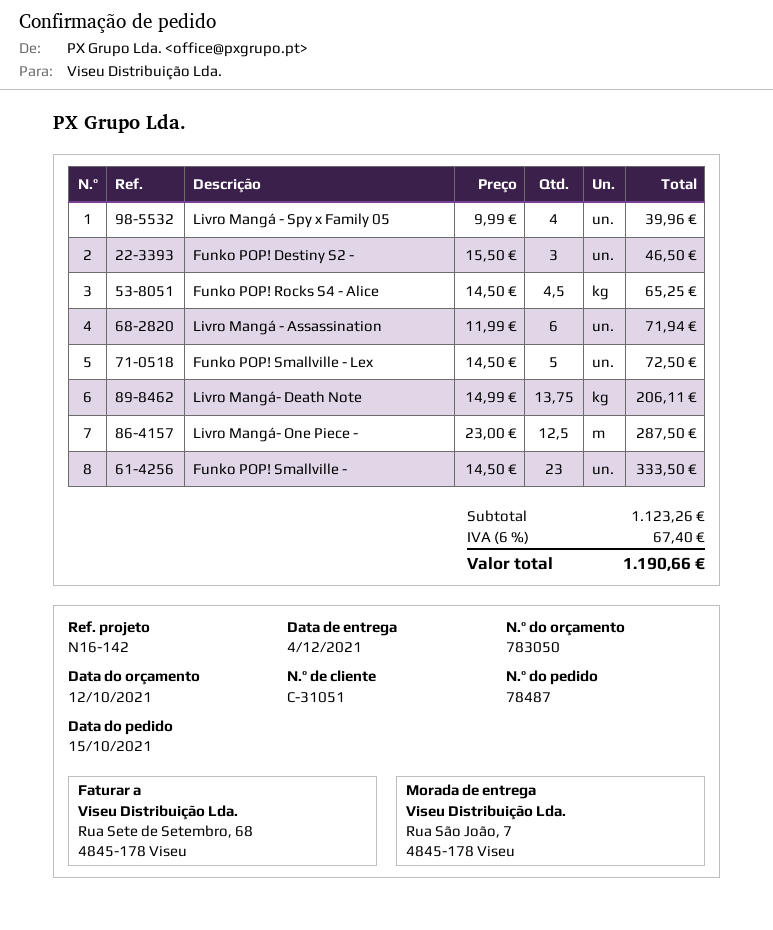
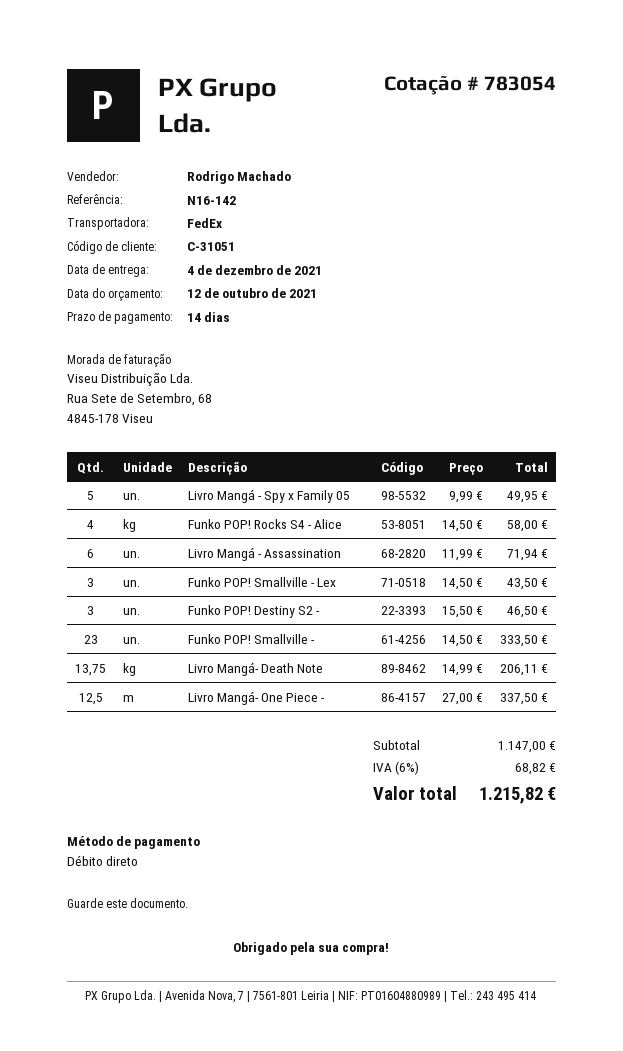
quote number: 783050 -> 783054
Livro Mangá - Spy x Family 05: 4 x 9.99 = 39.96 -> 5 x 9.99 = 49.95
Funko POP! Rocks S4 - Alice: 4.5 x 14.50 = 65.25 -> 4 x 14.50 = 58.00
Funko POP! Smallville - Lex: 5 x 14.50 = 72.50 -> 3 x 14.50 = 43.50
Livro Mangá- One Piece -: 12.5 x 23.00 = 287.50 -> 12.5 x 27.00 = 337.50
subtotal: 1123.26 -> 1147.00
tax: 6% = 67.40 -> 6% = 68.82
total: 1190.66 -> 1215.82

